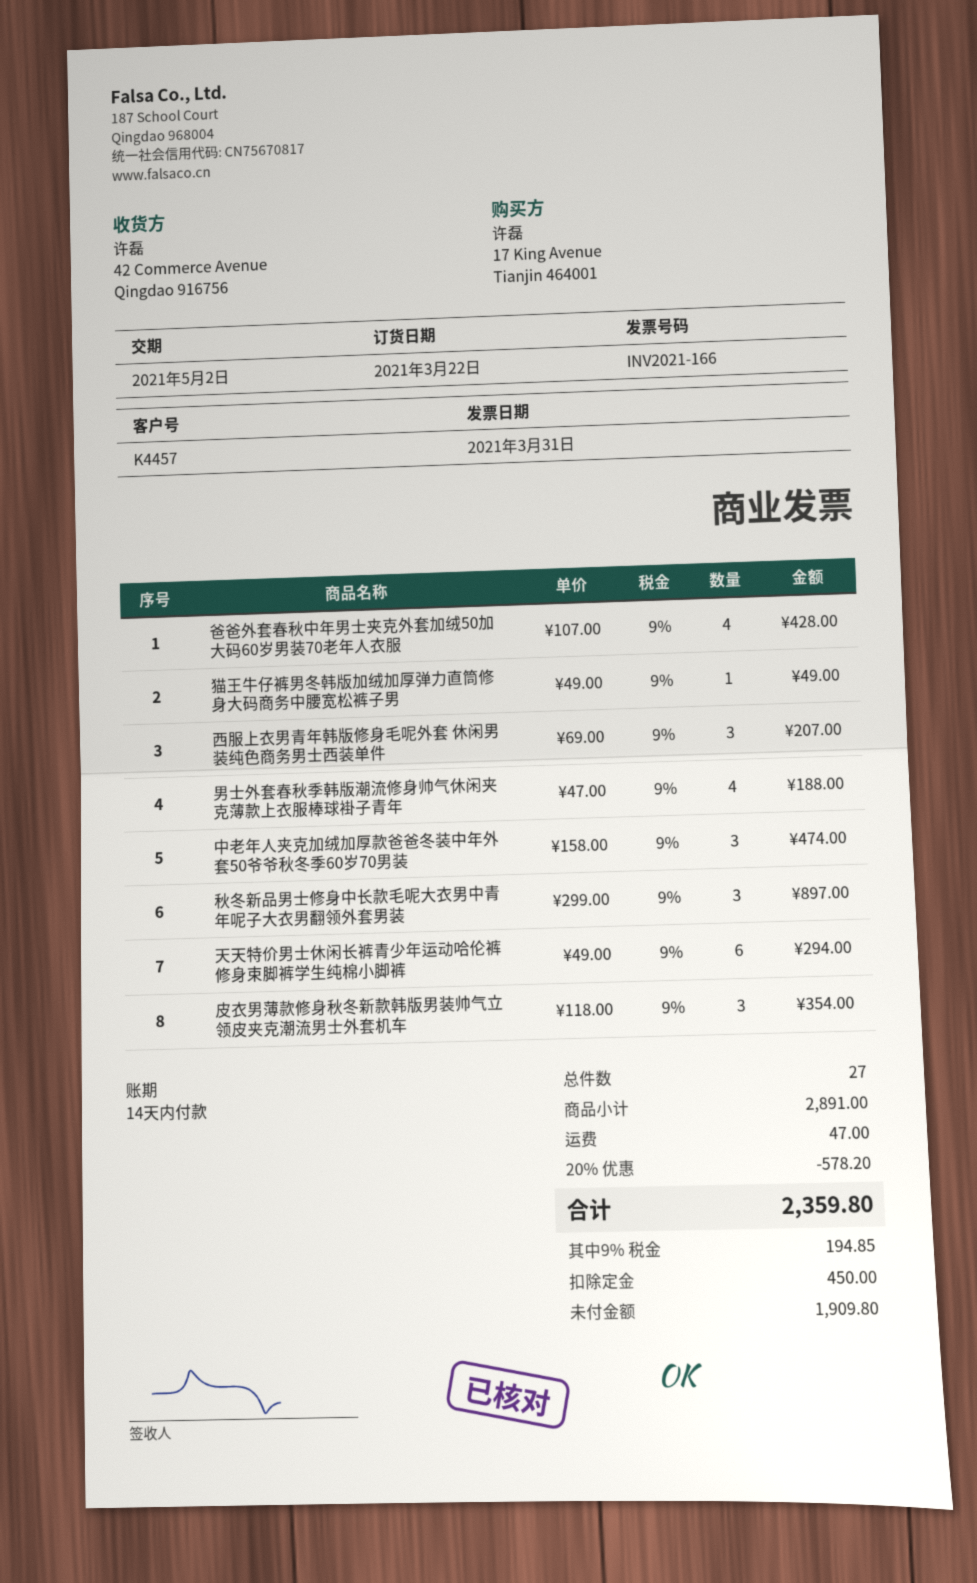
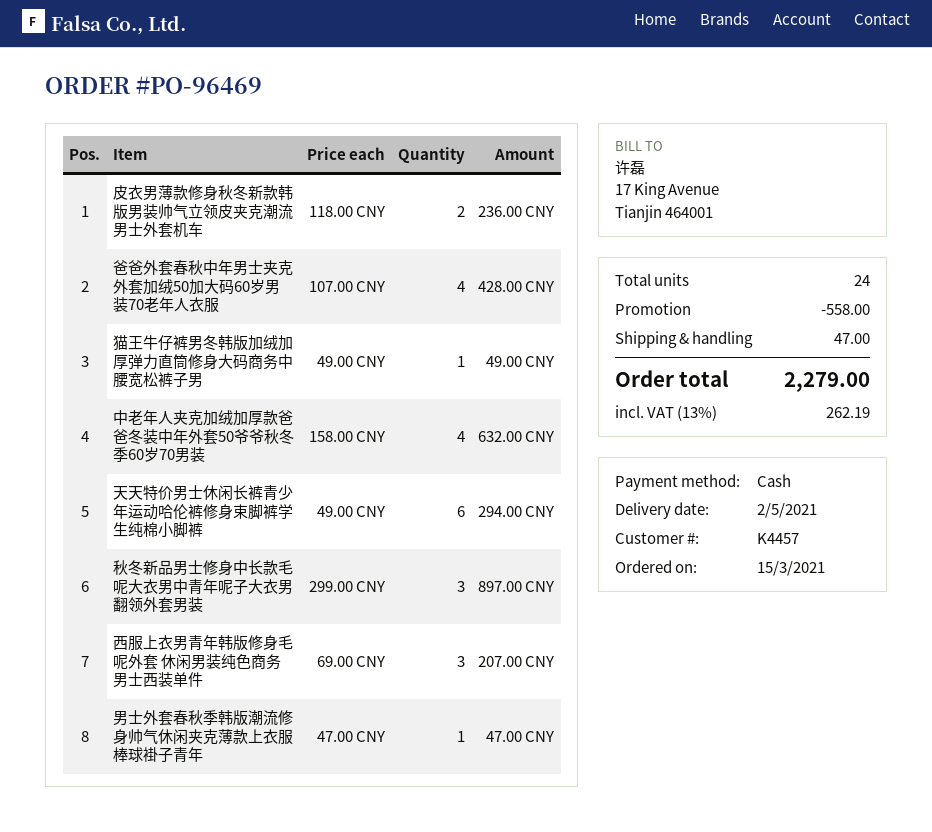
order date: 2021-03-22 -> 2021-03-15
男士外套春秋季韩版潮流修身帅气休闲夹克薄款上衣服棒球褂子青年: 4 x 47.00 = 188.00 -> 1 x 47.00 = 47.00
中老年人夹克加绒加厚款爸爸冬装中年外套50爷爷秋冬季60岁70男装: 3 x 158.00 = 474.00 -> 4 x 158.00 = 632.00
皮衣男薄款修身秋冬新款韩版男装帅气立领皮夹克潮流男士外套机车: 3 x 118.00 = 354.00 -> 2 x 118.00 = 236.00
total quantity: 27 -> 24
discount: 578.20 -> 558.00
tax: 9% = 194.85 -> 13% = 262.19
total: 2359.80 -> 2279.00

